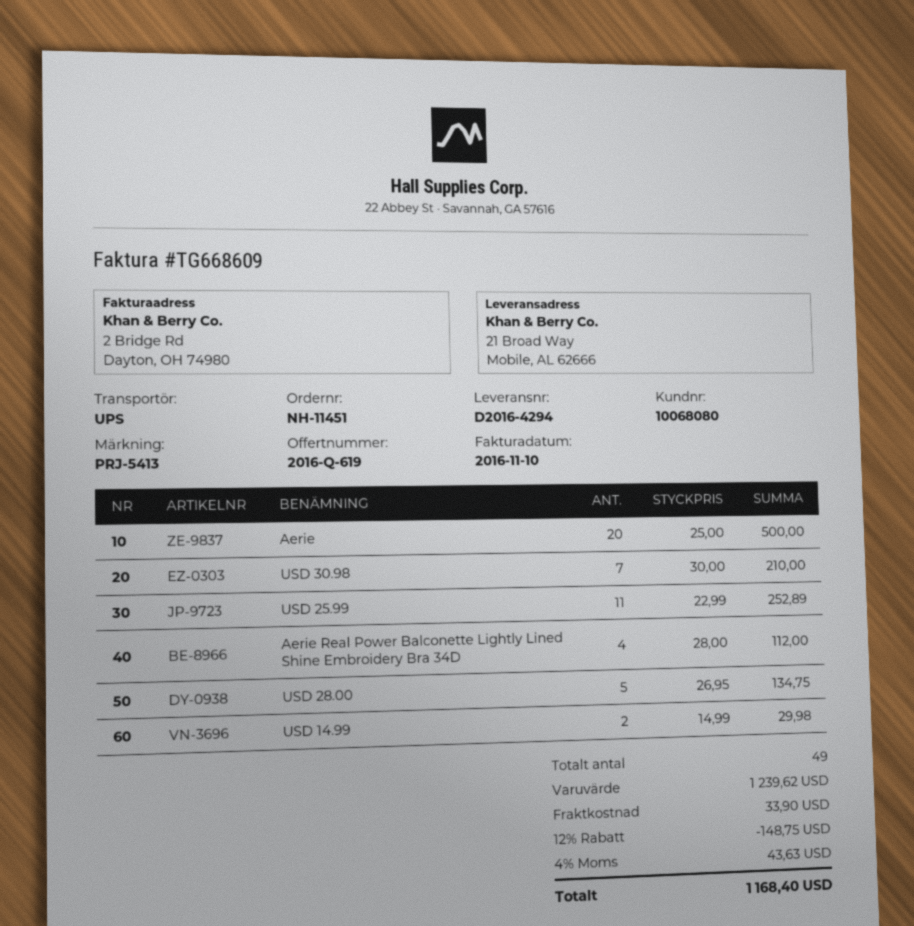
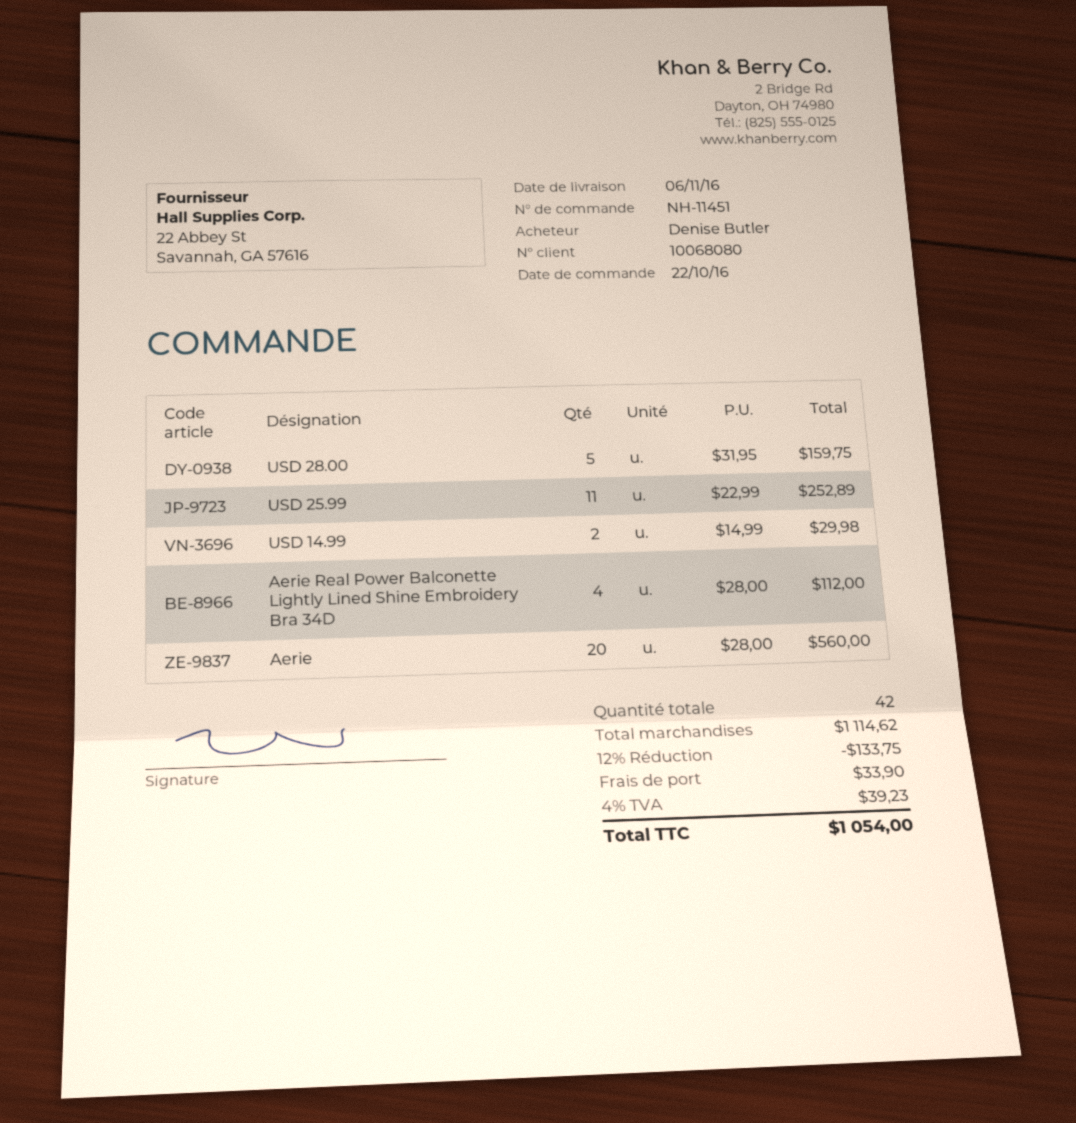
Aerie: 20 x 25.00 = 500.00 -> 20 x 28.00 = 560.00
USD 30.98: 7 x 30.00 = 210.00 -> none
USD 28.00: 5 x 26.95 = 134.75 -> 5 x 31.95 = 159.75
total quantity: 49 -> 42
subtotal: 1239.62 -> 1114.62
discount: 12% = 148.75 -> 12% = 133.75
tax: 4% = 43.63 -> 4% = 39.23
total: 1168.40 -> 1054.00

